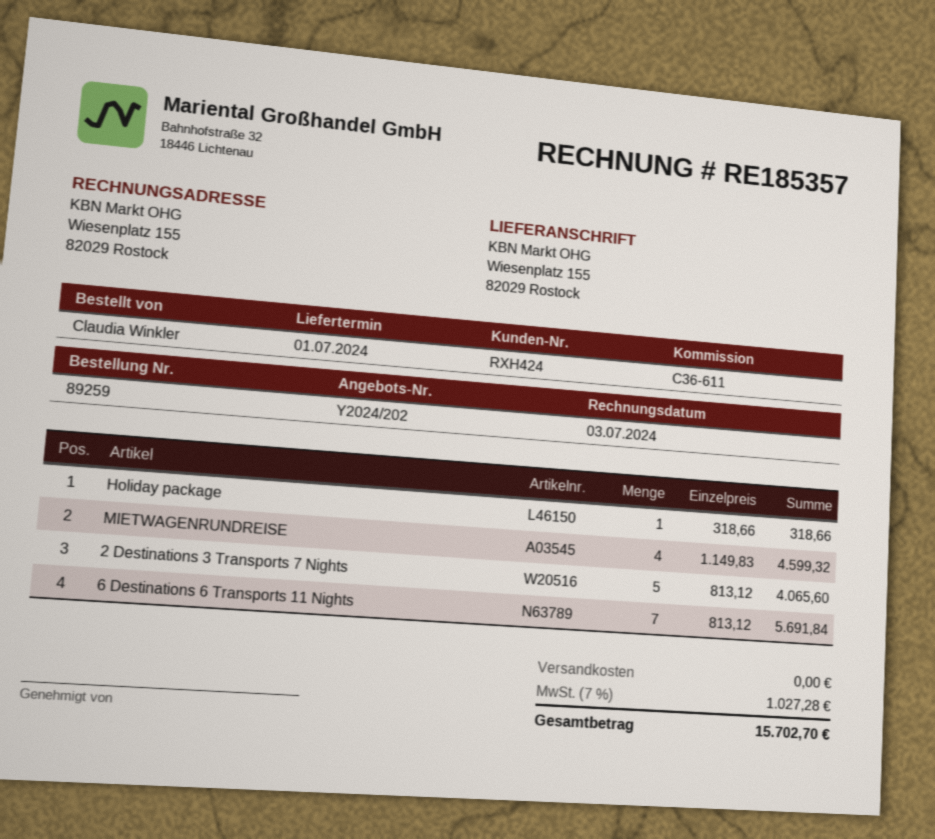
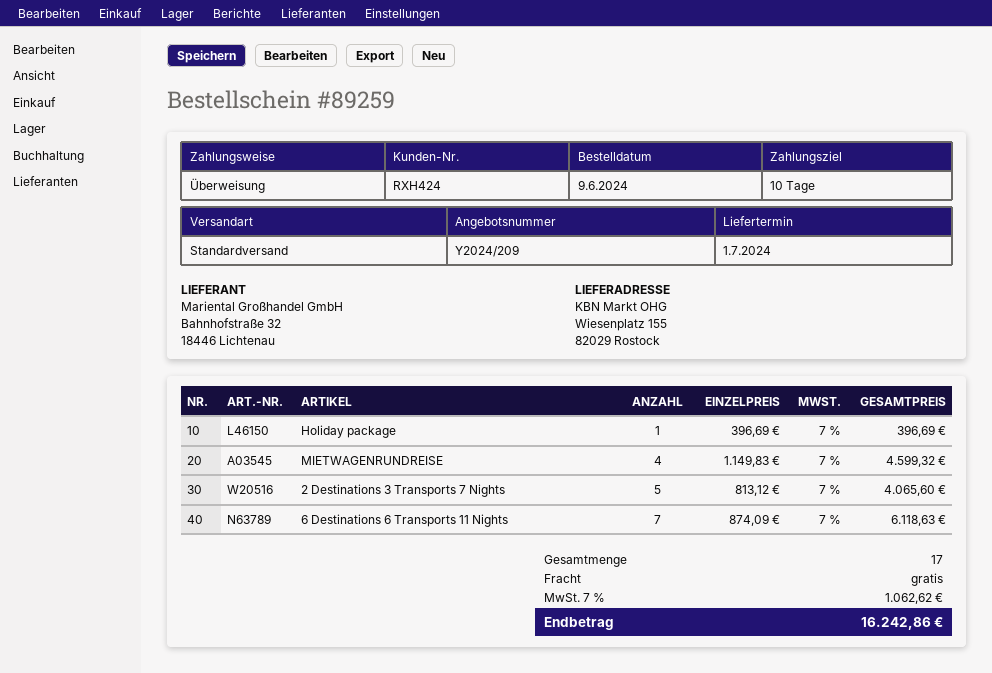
quote number: Y2024/202 -> Y2024/209
Holiday package: 1 x 318.66 = 318.66 -> 1 x 396.69 = 396.69
6 Destinations 6 Transports 11 Nights: 7 x 813.12 = 5691.84 -> 7 x 874.09 = 6118.63
tax: 7% = 1027.28 -> 7% = 1062.62
total: 15702.70 -> 16242.86

